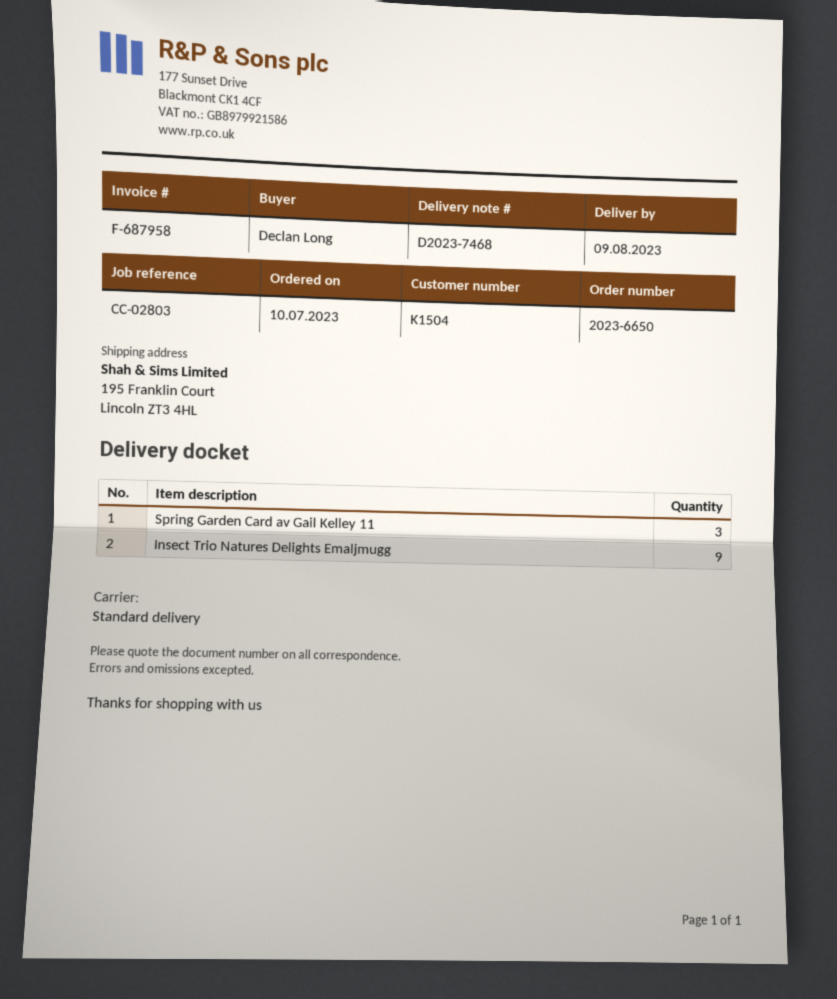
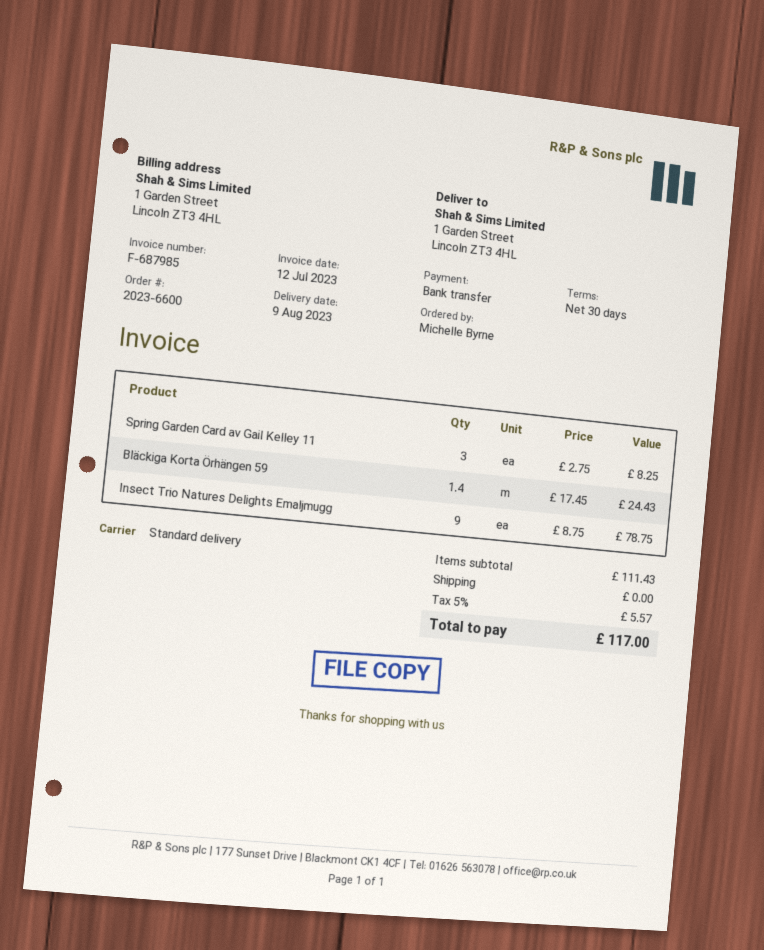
order number: 2023-6650 -> 2023-6600
invoice number: F-687958 -> F-687985
ordered by: Declan Long -> Michelle Byrne
ship to: 195 Franklin Court, Lincoln ZT3 4HL -> 1 Garden Street, Lincoln ZT3 4HL
Bläckiga Korta Örhängen 59: none -> 1.4

